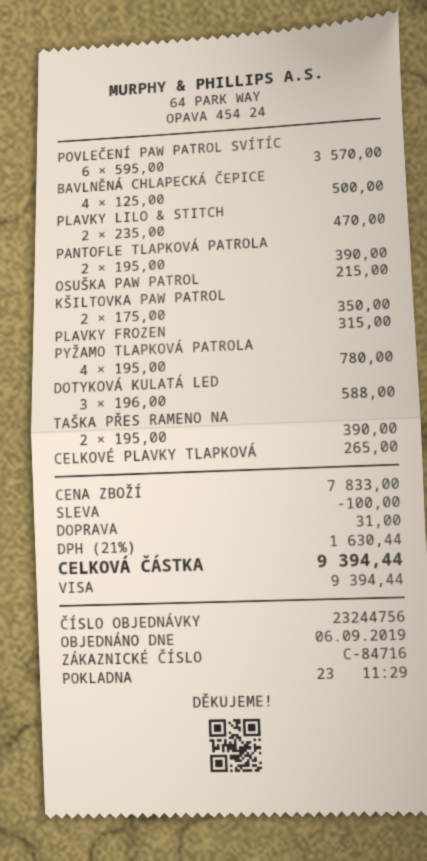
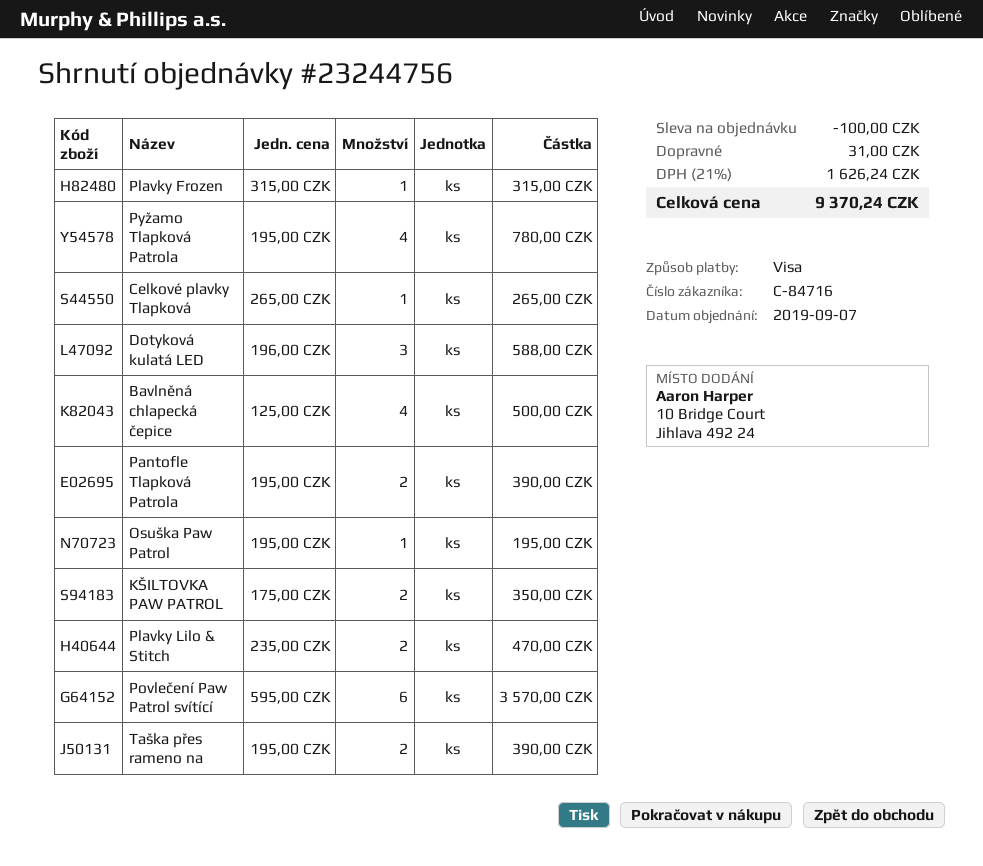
order date: 2019-09-06 -> 2019-09-07
OSUŠKA PAW PATROL: 1 x 215.00 = 215.00 -> 1 x 195.00 = 195.00
tax: 21% = 1630.44 -> 21% = 1626.24
total: 9394.44 -> 9370.24

